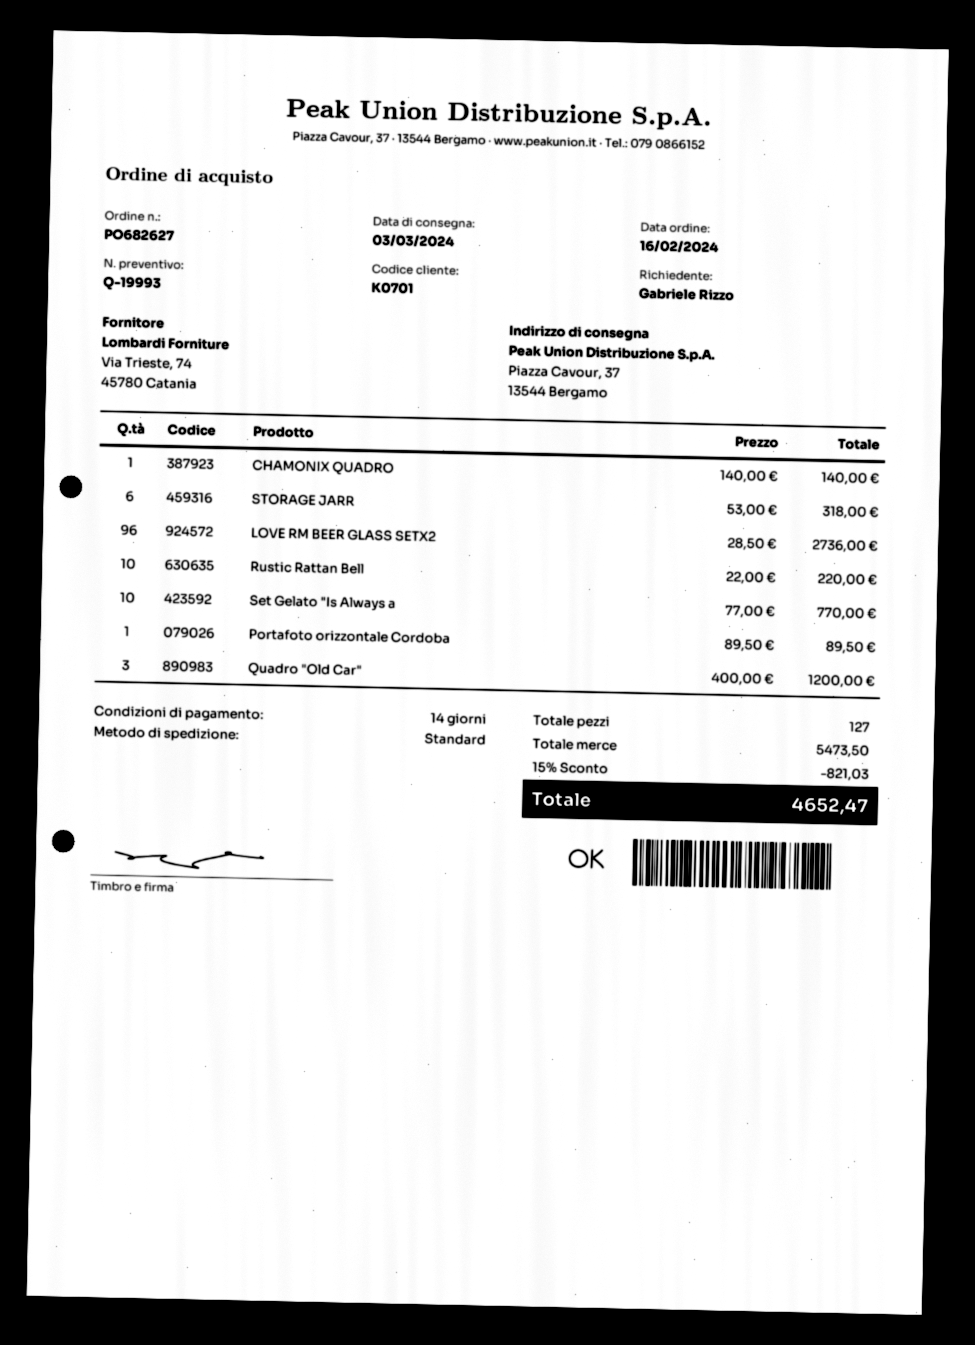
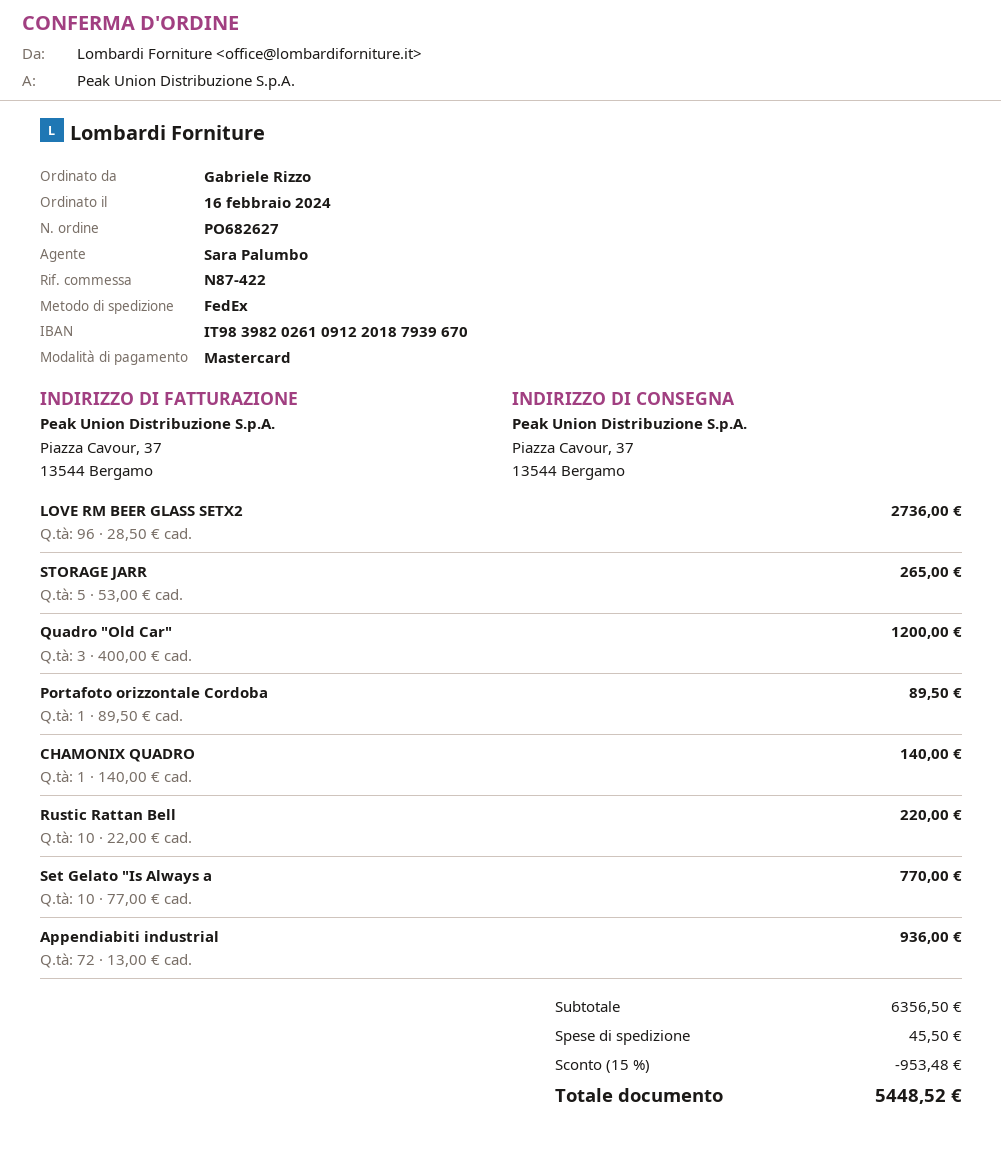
shipping method: standard -> FedEx
STORAGE JARR: 6 x 53.00 = 318.00 -> 5 x 53.00 = 265.00
Appendiabiti industrial: none -> 72 x 13.00 = 936.00
subtotal: 5473.50 -> 6356.50
discount: 15% = 821.03 -> 15% = 953.48
shipping: none -> 45.50
total: 4652.47 -> 5448.52

